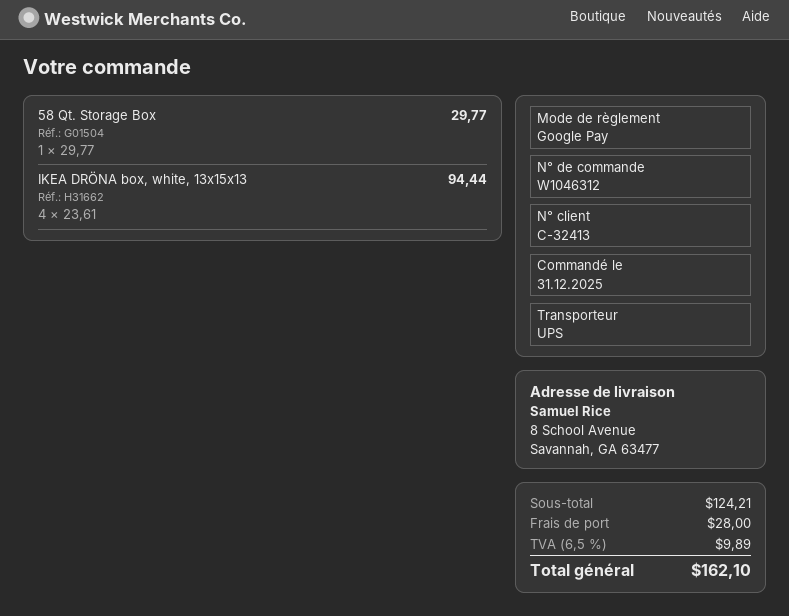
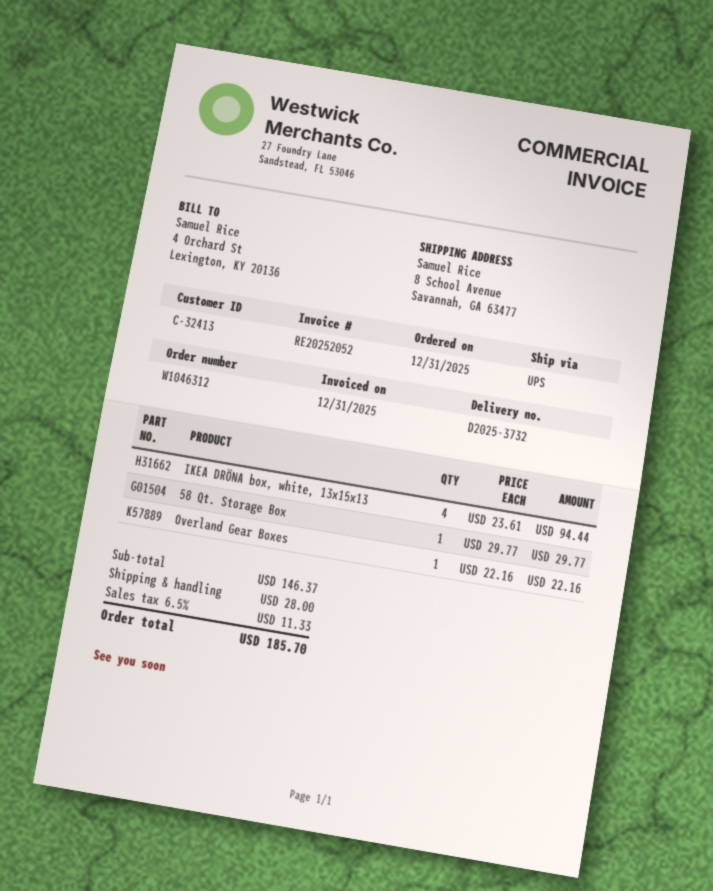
Overland Gear Boxes: none -> 1 x 22.16 = 22.16
subtotal: 124.21 -> 146.37
tax: 6.5% = 9.89 -> 6.5% = 11.33
total: 162.10 -> 185.70

